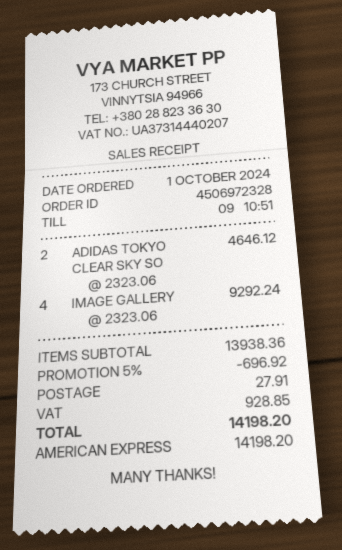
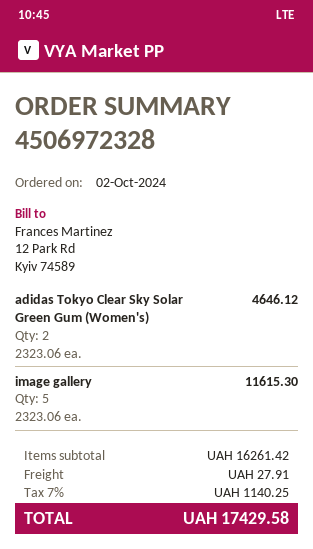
order date: 2024-10-01 -> 2024-10-02
IMAGE GALLERY: 4 x 2323.06 = 9292.24 -> 5 x 2323.06 = 11615.30
subtotal: 13938.36 -> 16261.42
discount: 5% = 696.92 -> none
tax: 928.85 -> 1140.25
total: 14198.20 -> 17429.58

